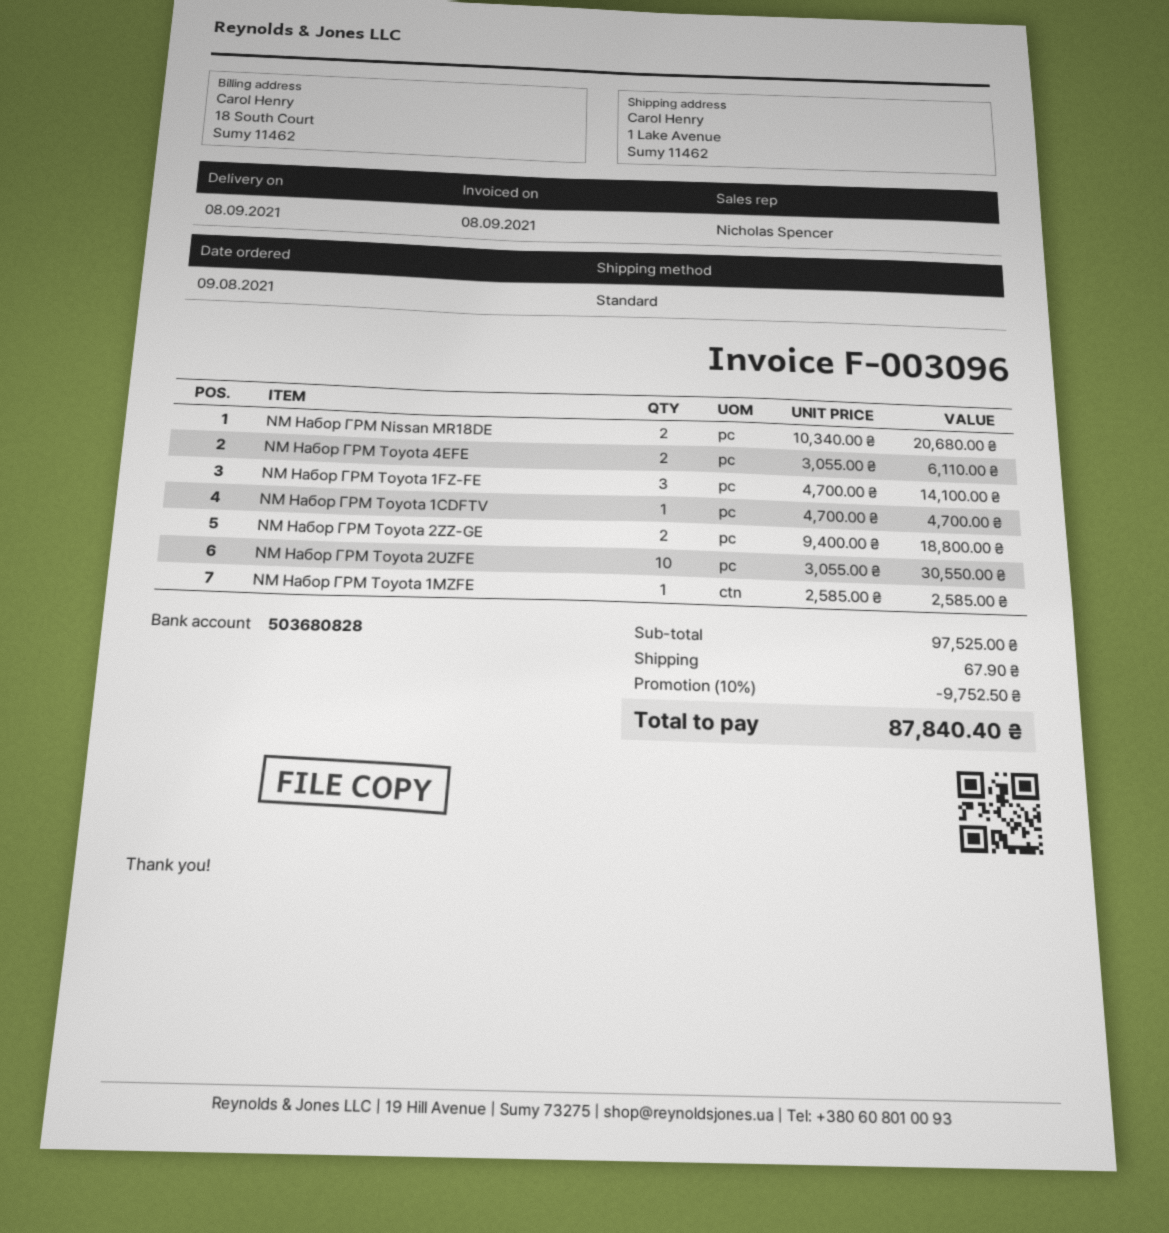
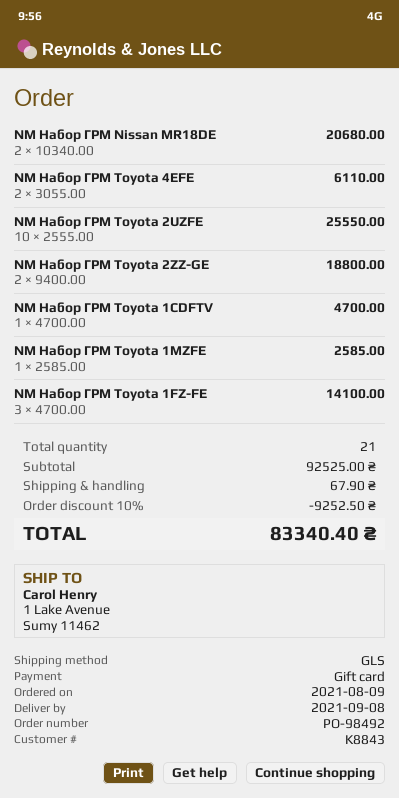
shipping method: standard -> GLS
NM Набор ГРМ Toyota 2UZFE: 10 x 3055.00 = 30550.00 -> 10 x 2555.00 = 25550.00
subtotal: 97525.00 -> 92525.00
discount: 10% = 9752.50 -> 10% = 9252.50
total: 87840.40 -> 83340.40

